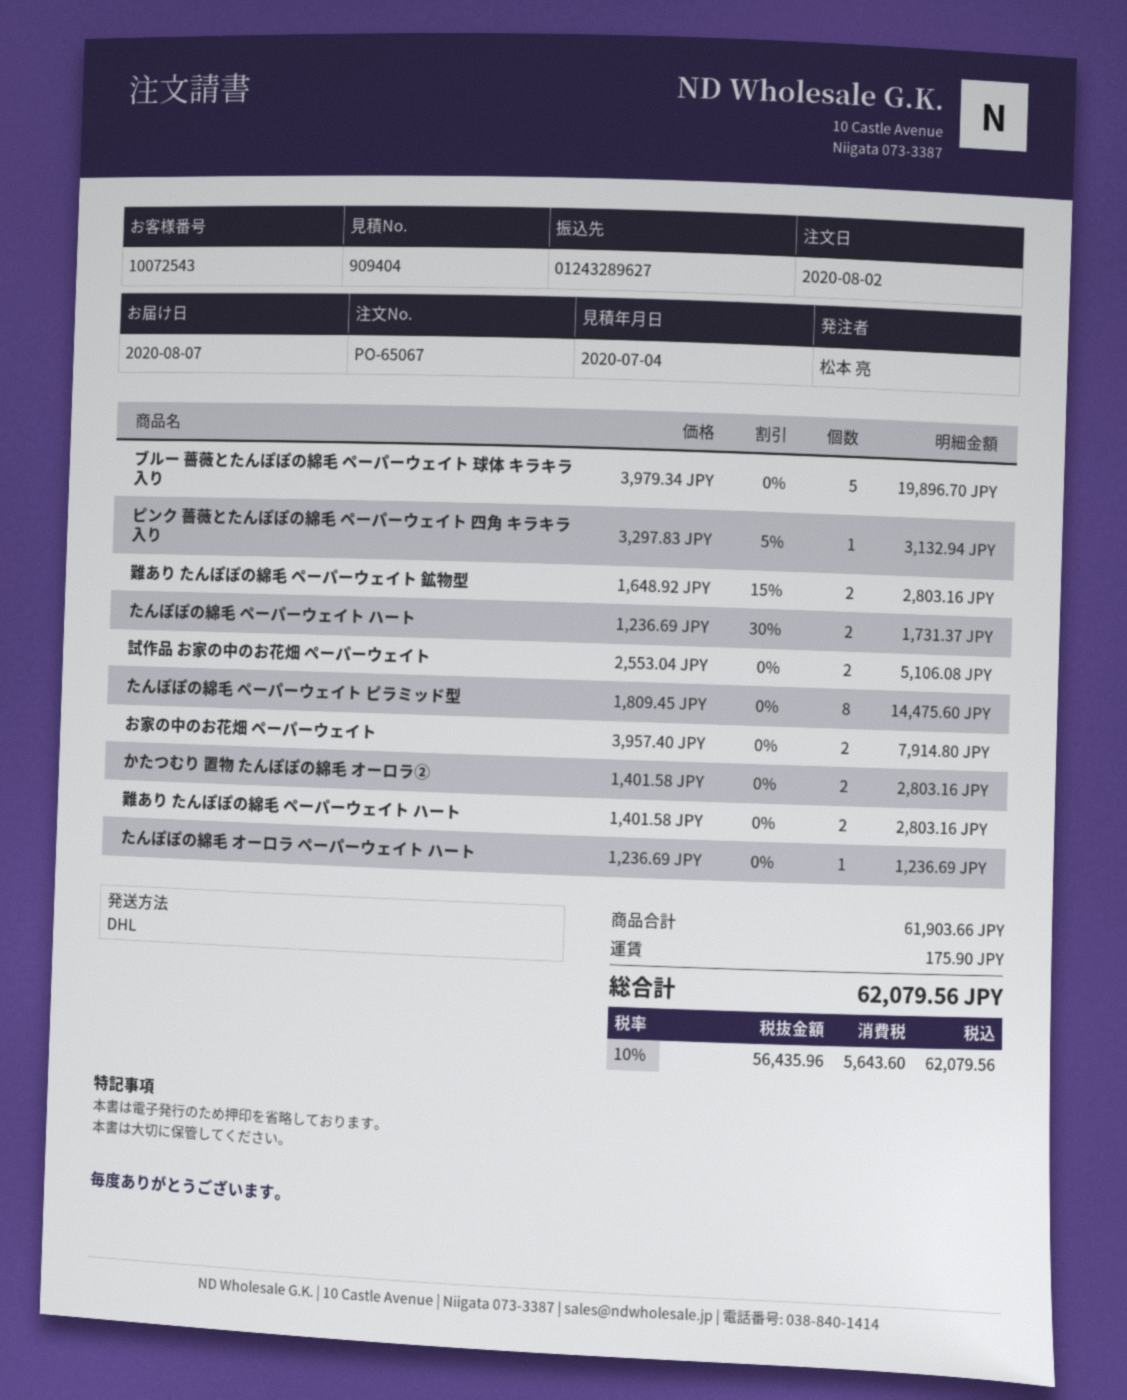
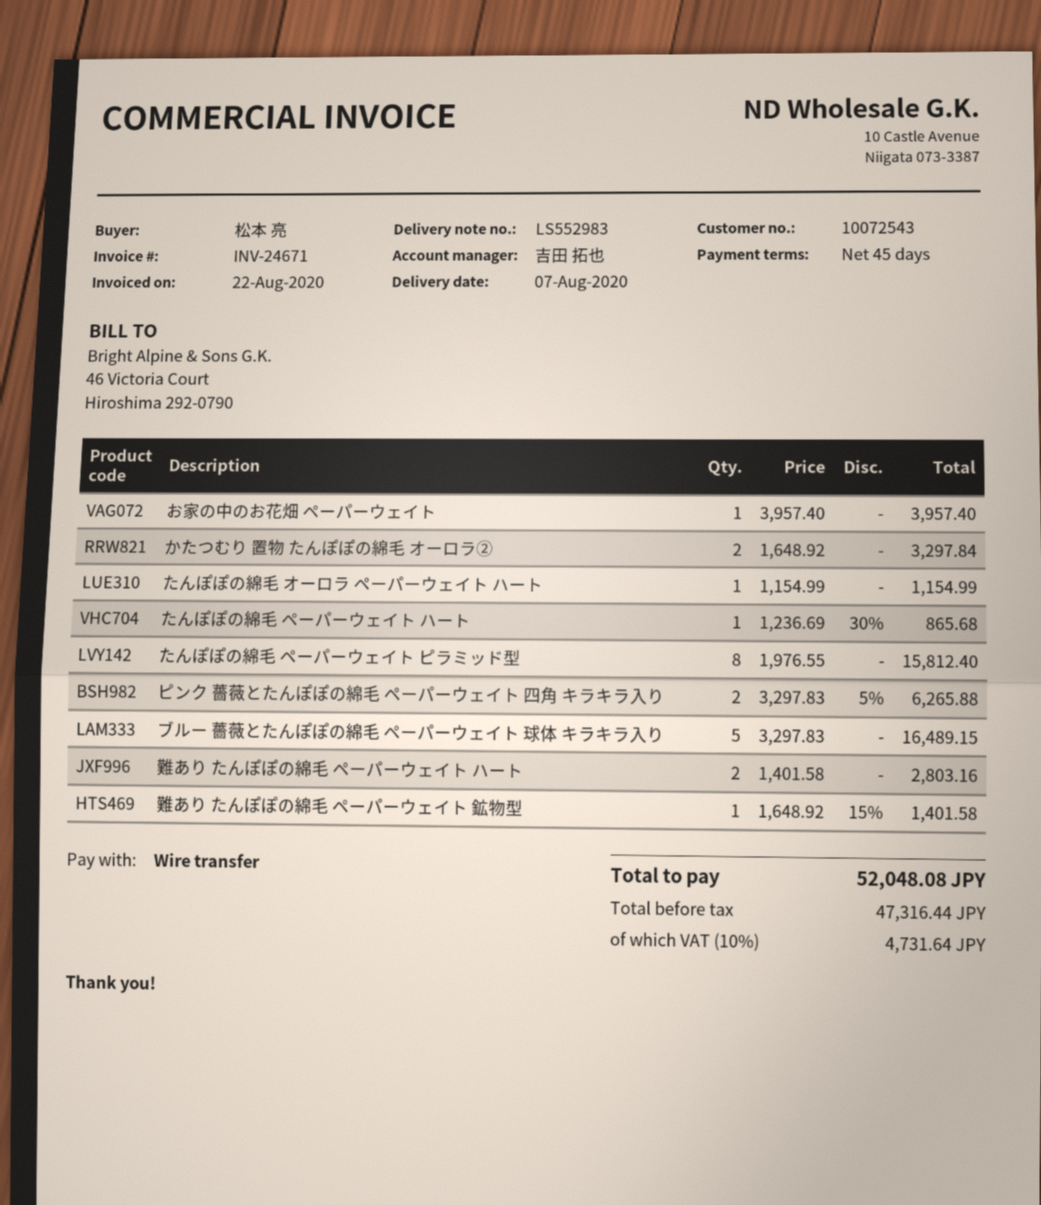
ブルー 薔薇とたんぽぽの綿毛 ペーパーウェイト 球体 キラキラ入り: 5 x 3979.34 = 19896.70 -> 5 x 3297.83 = 16489.15
ピンク 薔薇とたんぽぽの綿毛 ペーパーウェイト 四角 キラキラ入り: 1 x 3297.83 - 5% = 3132.94 -> 2 x 3297.83 - 5% = 6265.88
難あり たんぽぽの綿毛 ペーパーウェイト 鉱物型: 2 x 1648.92 - 15% = 2803.16 -> 1 x 1648.92 - 15% = 1401.58
たんぽぽの綿毛 ペーパーウェイト ハート: 2 x 1236.69 - 30% = 1731.37 -> 1 x 1236.69 - 30% = 865.68
試作品 お家の中のお花畑 ペーパーウェイト: 2 x 2553.04 = 5106.08 -> none
たんぽぽの綿毛 ペーパーウェイト ピラミッド型: 8 x 1809.45 = 14475.60 -> 8 x 1976.55 = 15812.40
お家の中のお花畑 ペーパーウェイト: 2 x 3957.40 = 7914.80 -> 1 x 3957.40 = 3957.40
かたつむり 置物 たんぽぽの綿毛 オーロラ②: 2 x 1401.58 = 2803.16 -> 2 x 1648.92 = 3297.84
たんぽぽの綿毛 オーロラ ペーパーウェイト ハート: 1 x 1236.69 = 1236.69 -> 1 x 1154.99 = 1154.99
shipping: 175.90 -> none
net: 56435.96 -> 47316.44
tax: 10% = 5643.60 -> 10% = 4731.64
total: 62079.56 -> 52048.08

